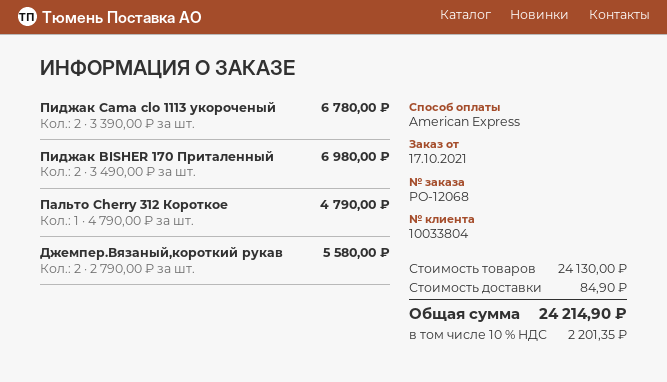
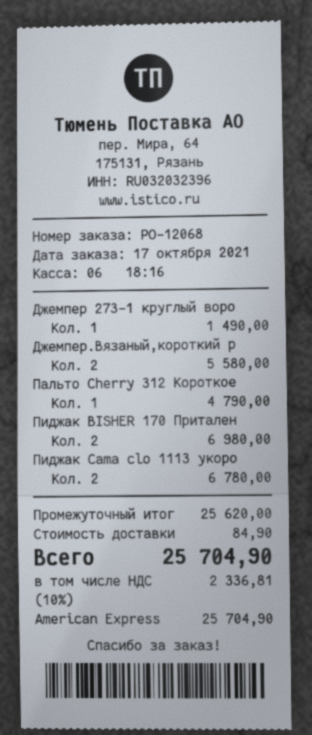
Джемпер 273-1 круглый воро: none -> 1 for 1490.00
subtotal: 24130.00 -> 25620.00
tax: 10% = 2201.35 -> 10% = 2336.81
total: 24214.90 -> 25704.90

